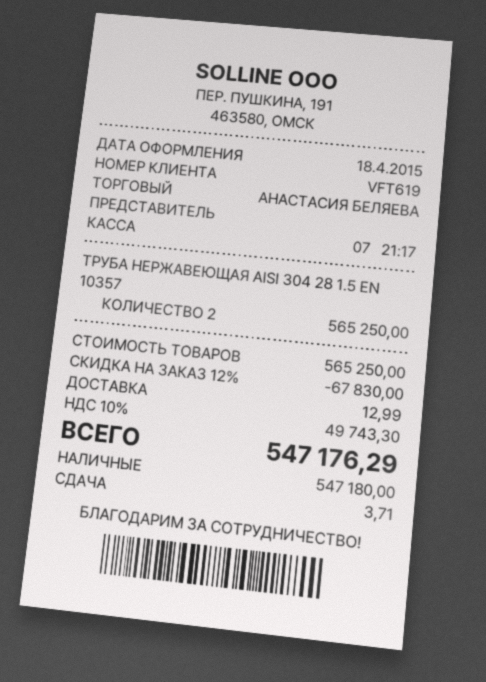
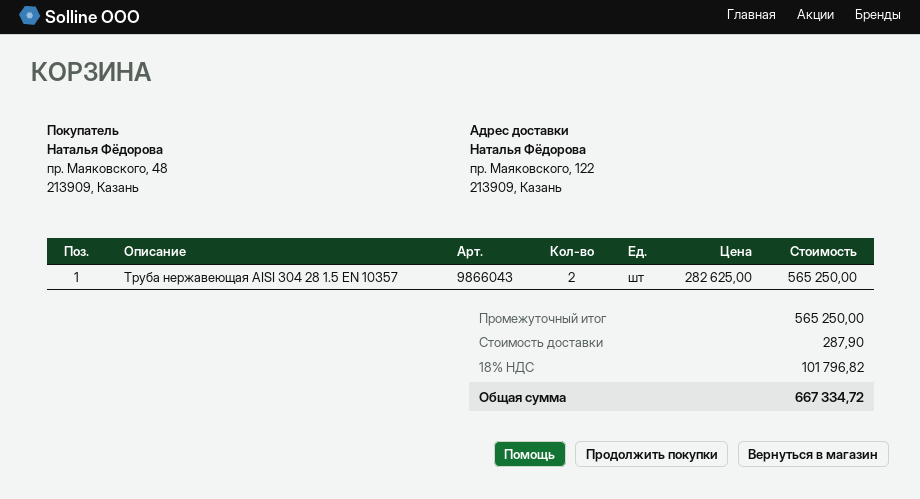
discount: 12% = 67830.00 -> none
shipping: 12.99 -> 287.90
tax: 10% = 49743.30 -> 18% = 101796.82
total: 547176.29 -> 667334.72

